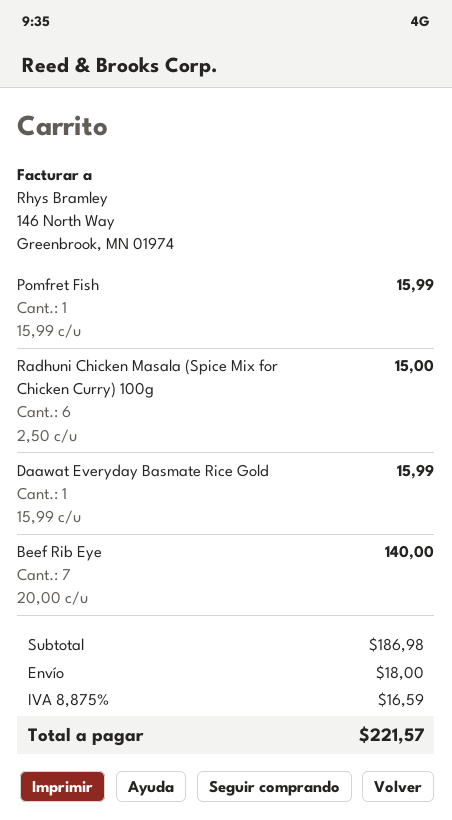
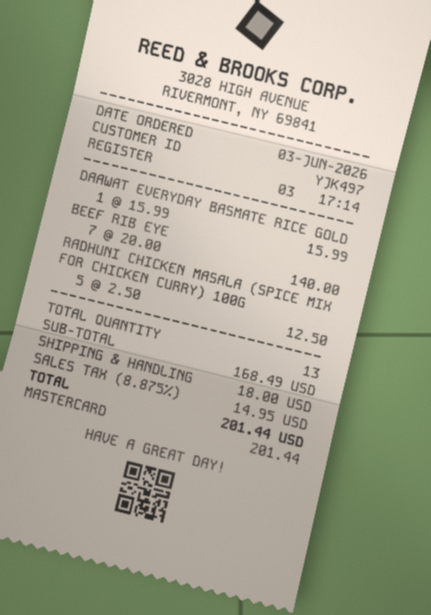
Pomfret Fish: 1 x 15.99 = 15.99 -> none
Radhuni Chicken Masala (Spice Mix for Chicken Curry) 100g: 6 x 2.50 = 15.00 -> 5 x 2.50 = 12.50
subtotal: 186.98 -> 168.49
tax: 8.875% = 16.59 -> 8.875% = 14.95
total: 221.57 -> 201.44

